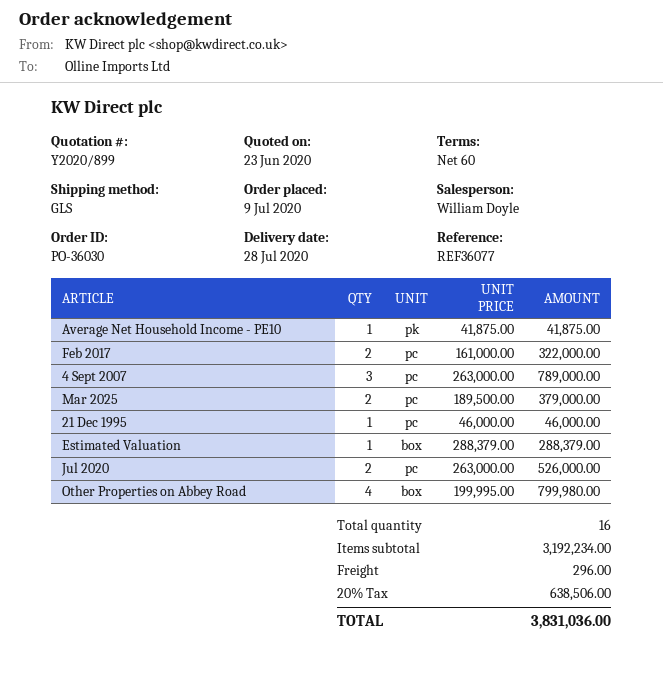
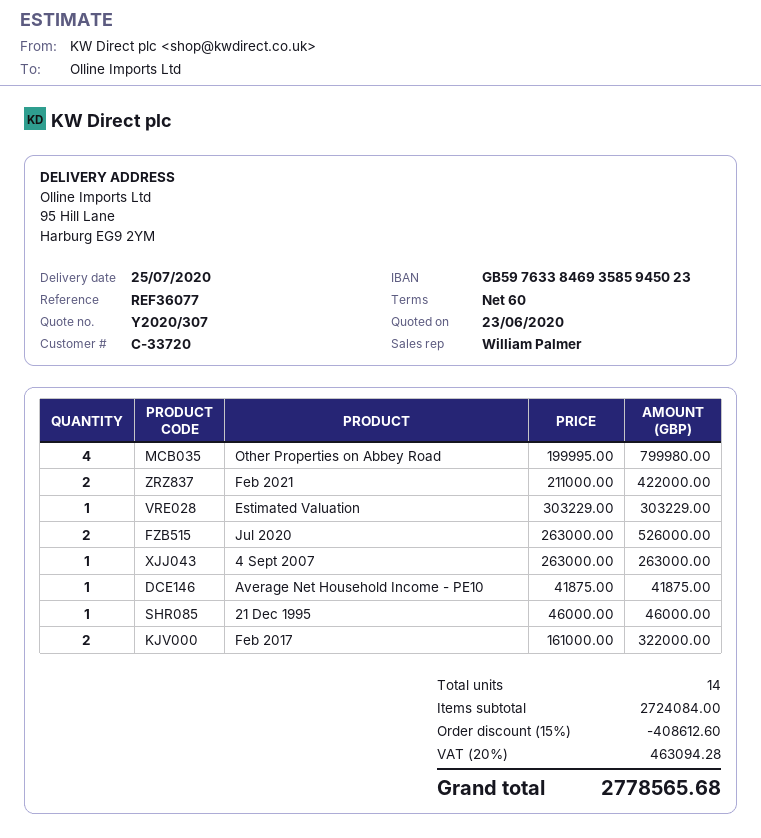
quote number: Y2020/899 -> Y2020/307
delivery date: 2020-07-28 -> 2020-07-25
sales rep: William Doyle -> William Palmer
4 Sept 2007: 3 x 263000.00 = 789000.00 -> 1 x 263000.00 = 263000.00
Mar 2025: 2 x 189500.00 = 379000.00 -> none
Estimated Valuation: 1 x 288379.00 = 288379.00 -> 1 x 303229.00 = 303229.00
Feb 2021: none -> 2 x 211000.00 = 422000.00
total quantity: 16 -> 14
subtotal: 3192234.00 -> 2724084.00
discount: none -> 15% = 408612.60
shipping: 296.00 -> none
tax: 20% = 638506.00 -> 20% = 463094.28
total: 3831036.00 -> 2778565.68

